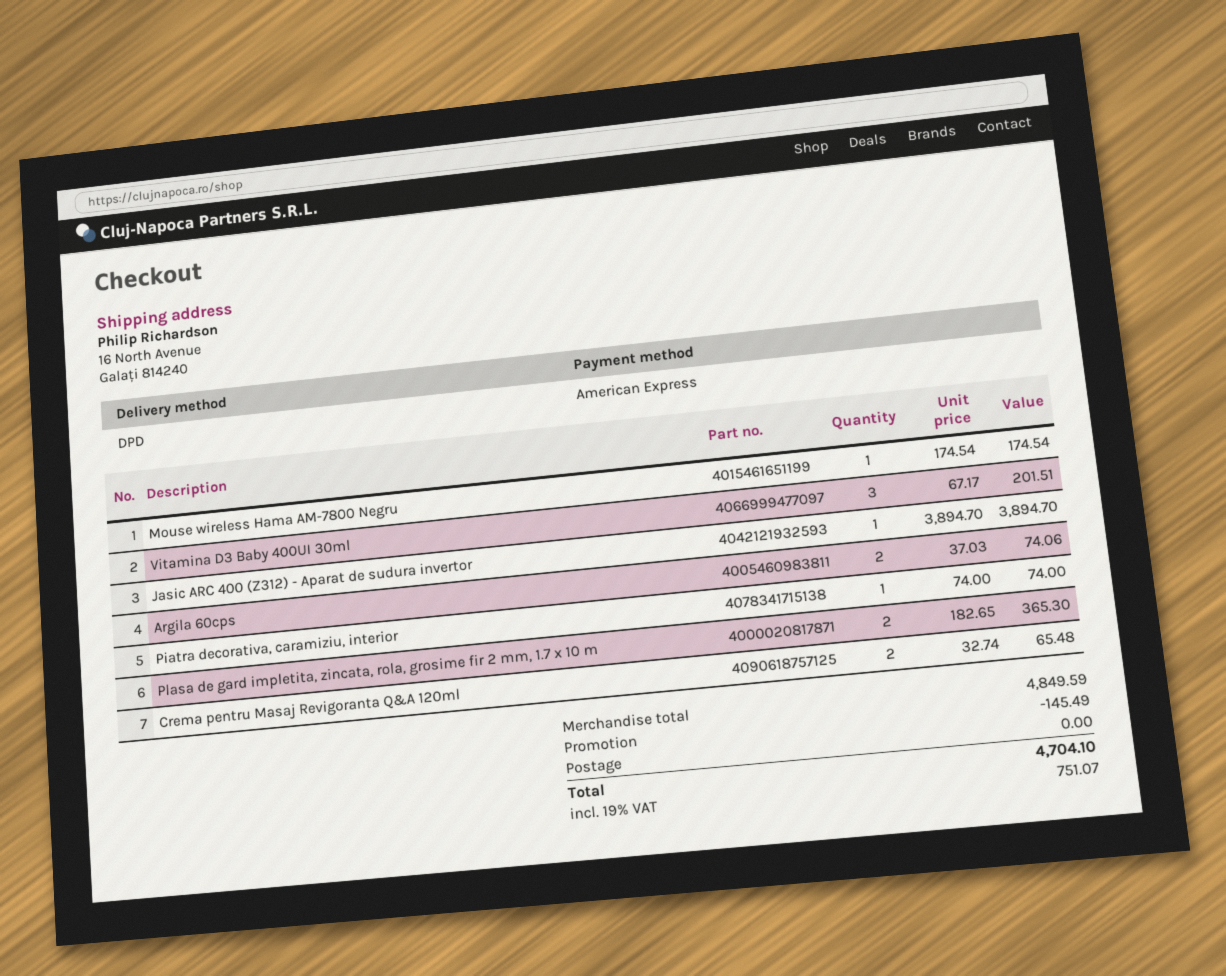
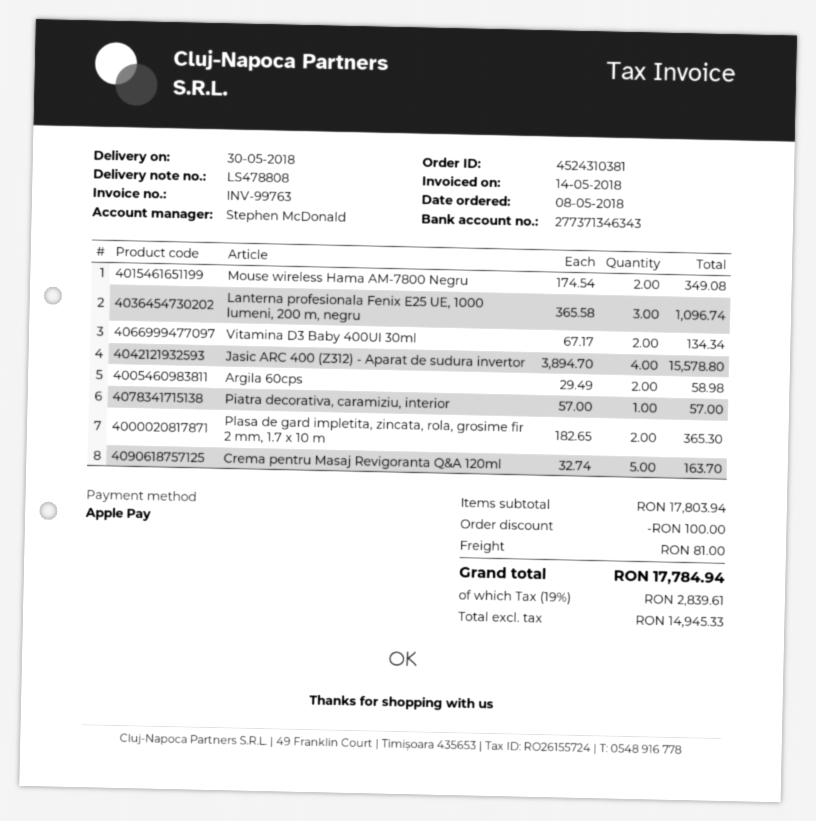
payment method: American Express -> Apple Pay
Mouse wireless Hama AM-7800 Negru: 1 x 174.54 = 174.54 -> 2 x 174.54 = 349.08
Vitamina D3 Baby 400UI 30ml: 3 x 67.17 = 201.51 -> 2 x 67.17 = 134.34
Jasic ARC 400 (Z312) - Aparat de sudura invertor: 1 x 3894.70 = 3894.70 -> 4 x 3894.70 = 15578.80
Argila 60cps: 2 x 37.03 = 74.06 -> 2 x 29.49 = 58.98
Piatra decorativa, caramiziu, interior: 1 x 74.00 = 74.00 -> 1 x 57.00 = 57.00
Crema pentru Masaj Revigoranta Q&A 120ml: 2 x 32.74 = 65.48 -> 5 x 32.74 = 163.70
Lanterna profesionala Fenix E25 UE, 1000 lumeni, 200 m, negru: none -> 3 x 365.58 = 1096.74
subtotal: 4849.59 -> 17803.94
discount: 145.49 -> 100.00
shipping: 0.00 -> 81.00
tax: 19% = 751.07 -> 19% = 2839.61
total: 4704.10 -> 17784.94

